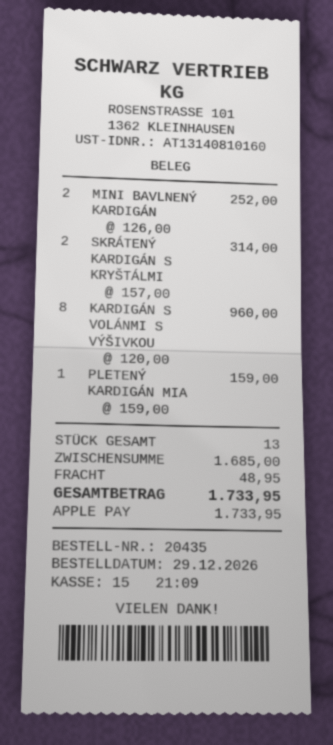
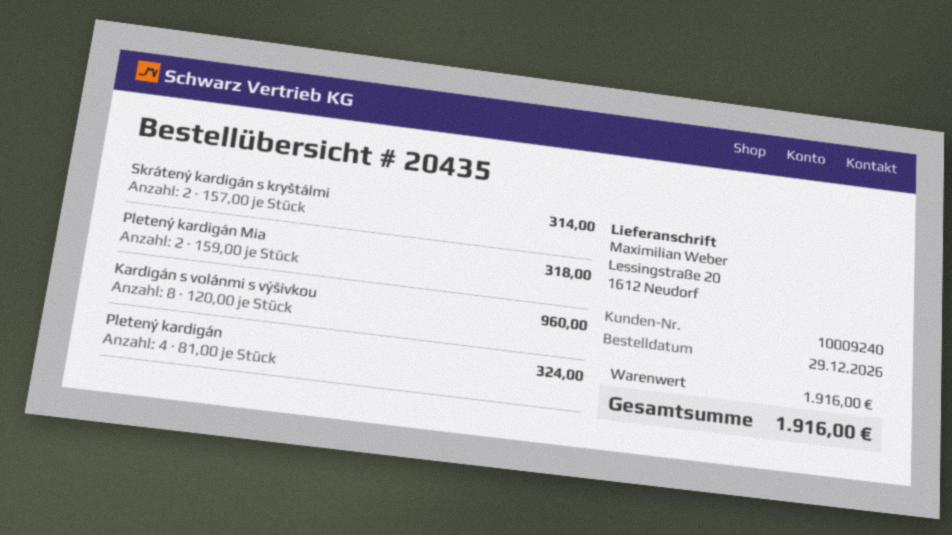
MINI BAVLNENÝ KARDIGÁN: 2 x 126.00 = 252.00 -> none
PLETENÝ KARDIGÁN MIA: 1 x 159.00 = 159.00 -> 2 x 159.00 = 318.00
Pletený kardigán: none -> 4 x 81.00 = 324.00
subtotal: 1685.00 -> 1916.00
shipping: 48.95 -> none
total: 1733.95 -> 1916.00

